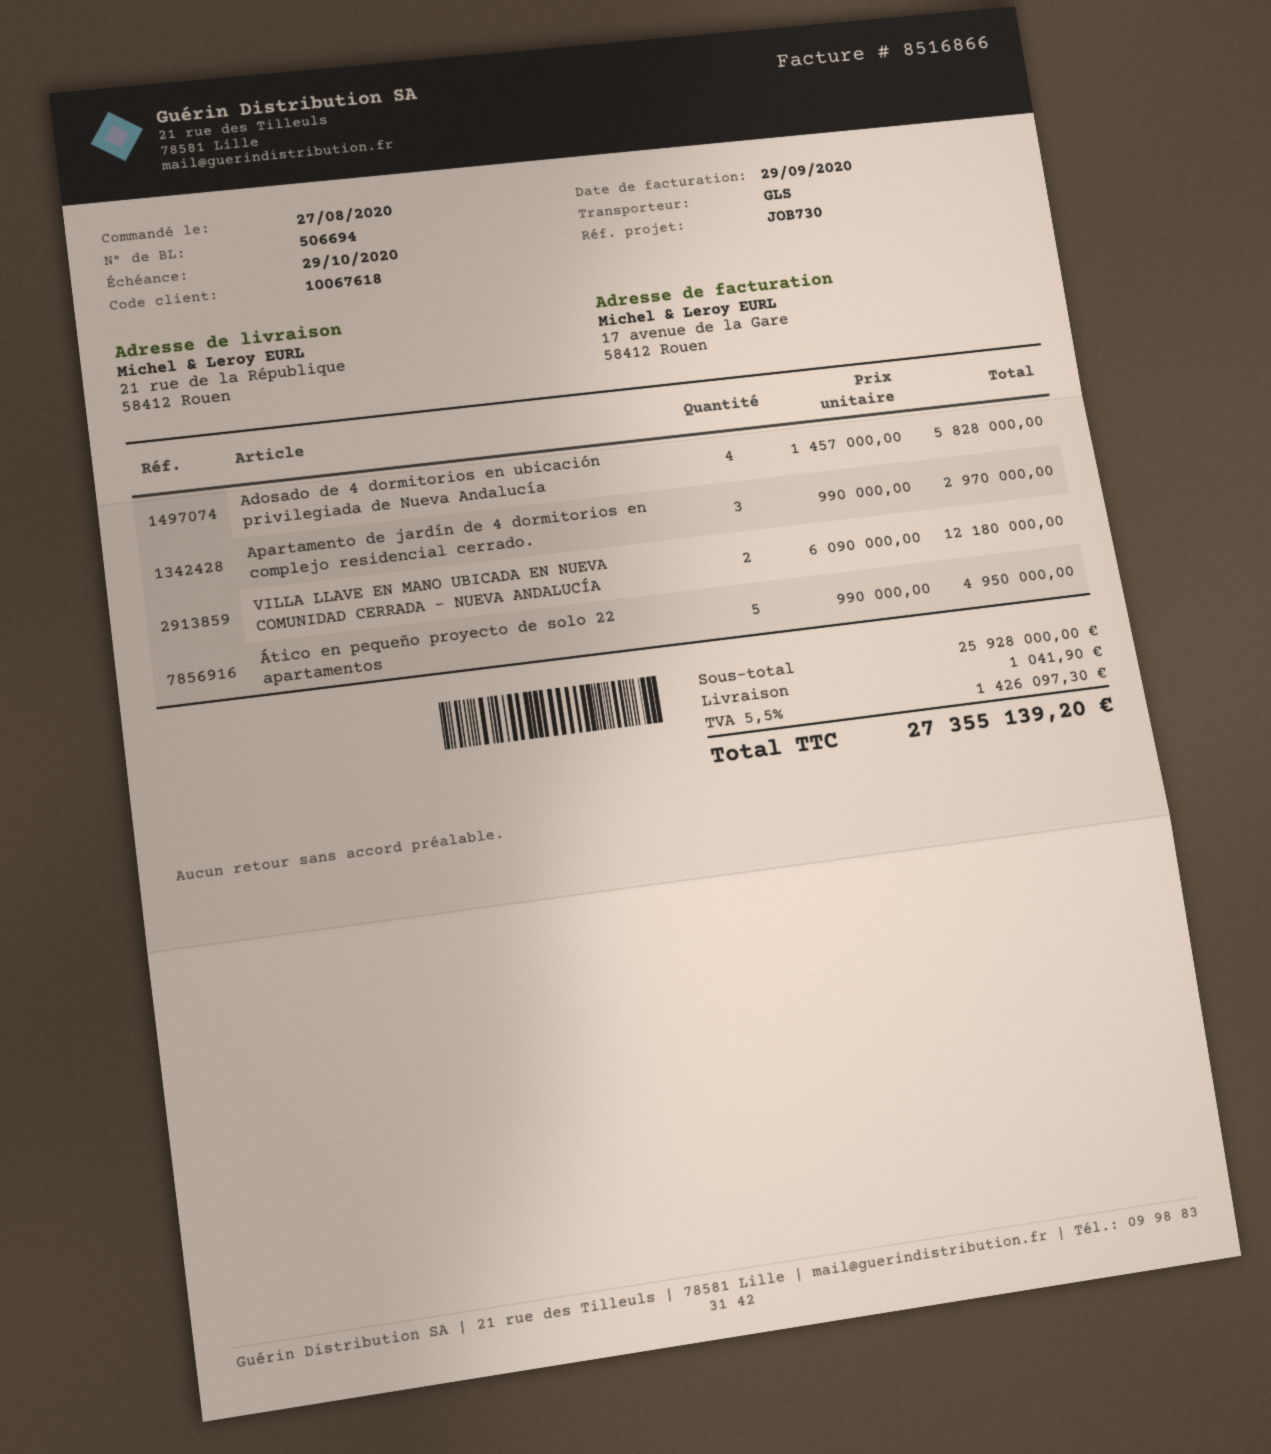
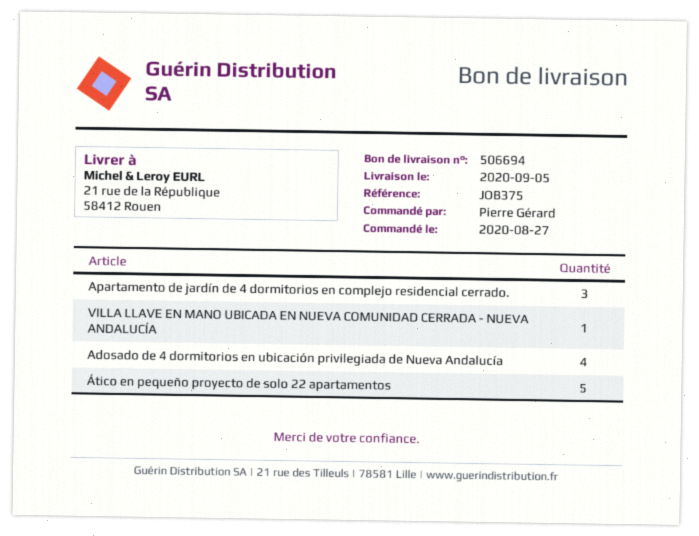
reference: JOB730 -> JOB375
VILLA LLAVE EN MANO UBICADA EN NUEVA COMUNIDAD CERRADA - NUEVA ANDALUCÍA: 2 -> 1

